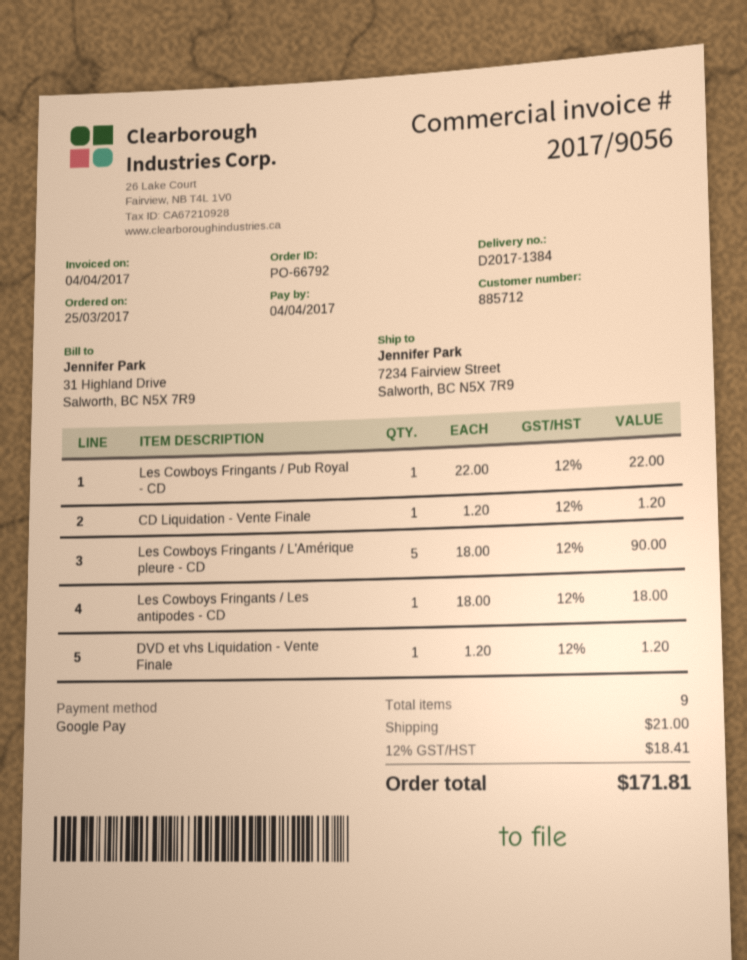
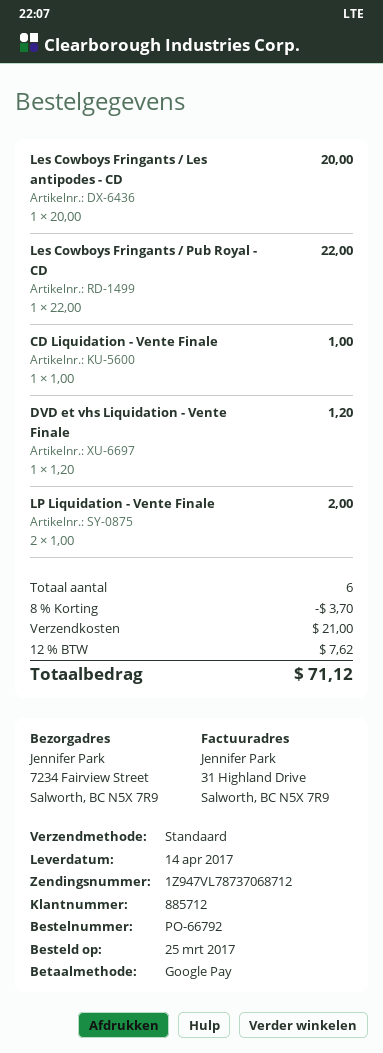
CD Liquidation - Vente Finale: 1 x 1.20 = 1.20 -> 1 x 1.00 = 1.00
Les Cowboys Fringants / L'Amérique pleure - CD: 5 x 18.00 = 90.00 -> none
Les Cowboys Fringants / Les antipodes - CD: 1 x 18.00 = 18.00 -> 1 x 20.00 = 20.00
LP Liquidation - Vente Finale: none -> 2 x 1.00 = 2.00
total quantity: 9 -> 6
discount: none -> 8% = 3.70
tax: 12% = 18.41 -> 12% = 7.62
total: 171.81 -> 71.12

